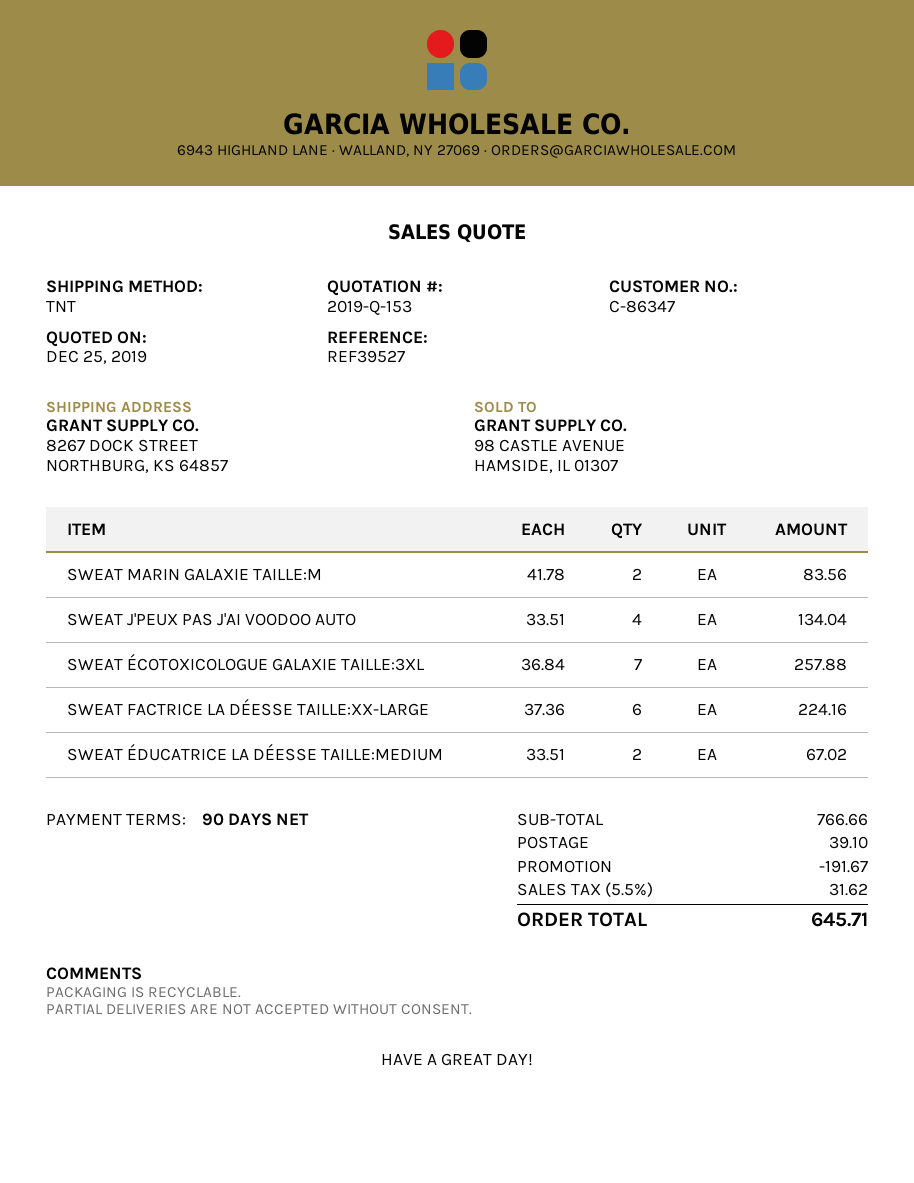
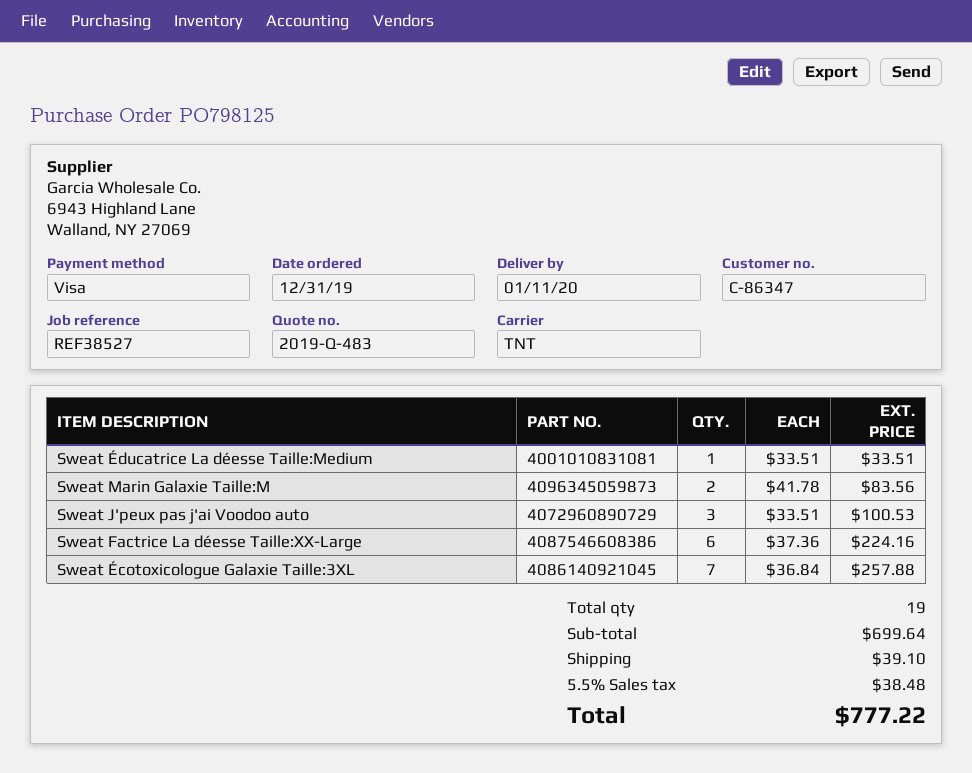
quote number: 2019-Q-153 -> 2019-Q-483
reference: REF39527 -> REF38527
SWEAT J'PEUX PAS J'AI VOODOO AUTO: 4 x 33.51 = 134.04 -> 3 x 33.51 = 100.53
SWEAT ÉDUCATRICE LA DÉESSE TAILLE:MEDIUM: 2 x 33.51 = 67.02 -> 1 x 33.51 = 33.51
subtotal: 766.66 -> 699.64
discount: 191.67 -> none
tax: 5.5% = 31.62 -> 5.5% = 38.48
total: 645.71 -> 777.22

